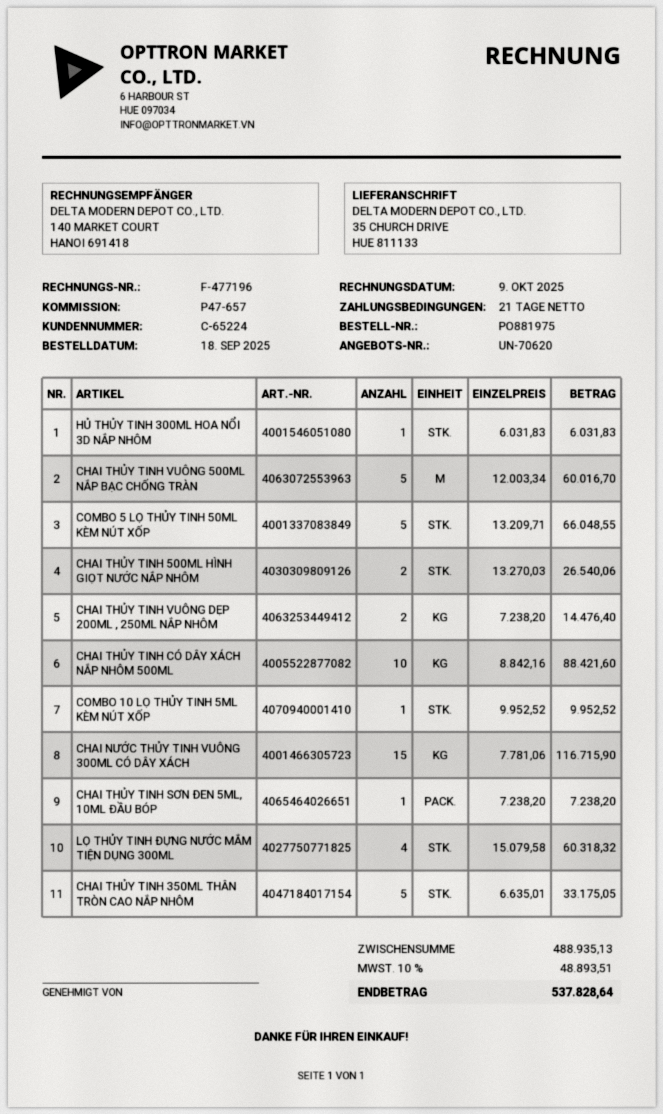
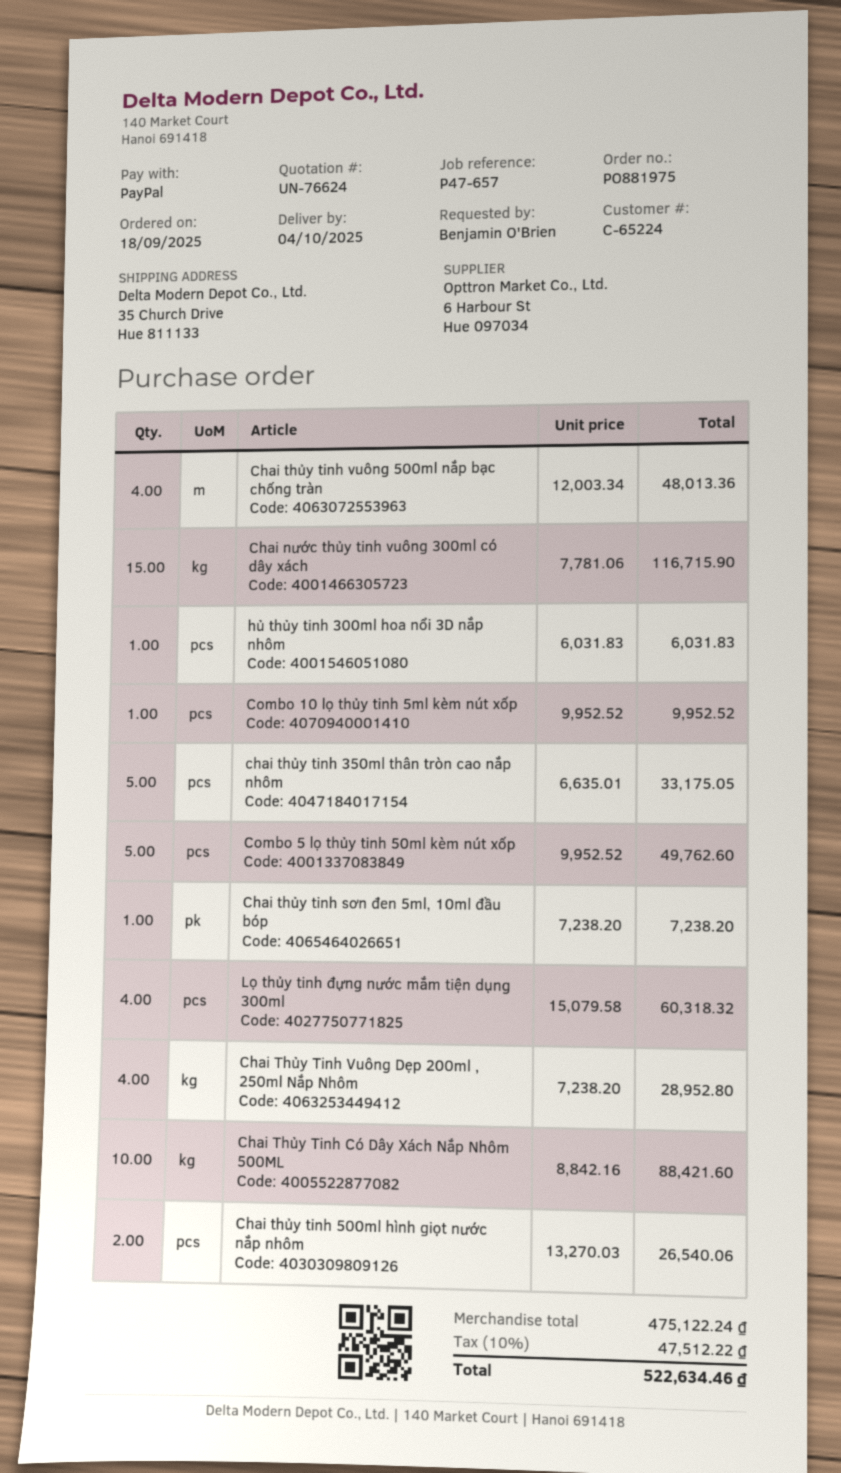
quote number: UN-70620 -> UN-76624
CHAI THỦY TINH VUÔNG 500ML NẮP BẠC CHỐNG TRÀN: 5 x 12003.34 = 60016.70 -> 4 x 12003.34 = 48013.36
COMBO 5 LỌ THỦY TINH 50ML KÈM NÚT XỐP: 5 x 13209.71 = 66048.55 -> 5 x 9952.52 = 49762.60
CHAI THỦY TINH VUÔNG DẸP 200ML , 250ML NẮP NHÔM: 2 x 7238.20 = 14476.40 -> 4 x 7238.20 = 28952.80
subtotal: 488935.13 -> 475122.24
tax: 10% = 48893.51 -> 10% = 47512.22
total: 537828.64 -> 522634.46

